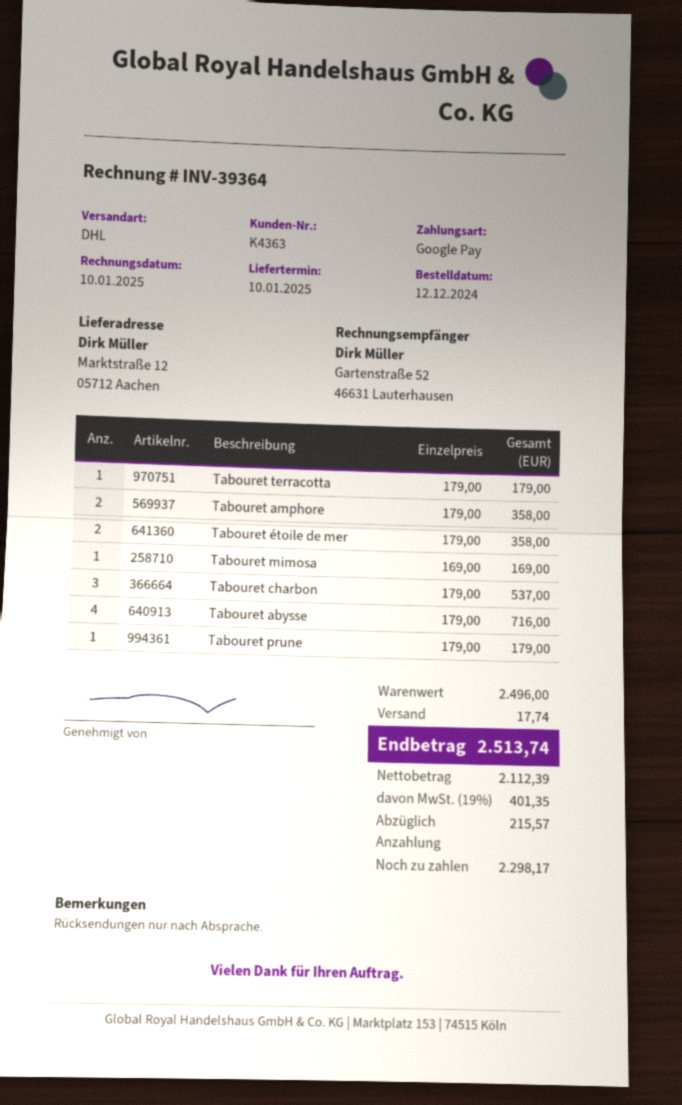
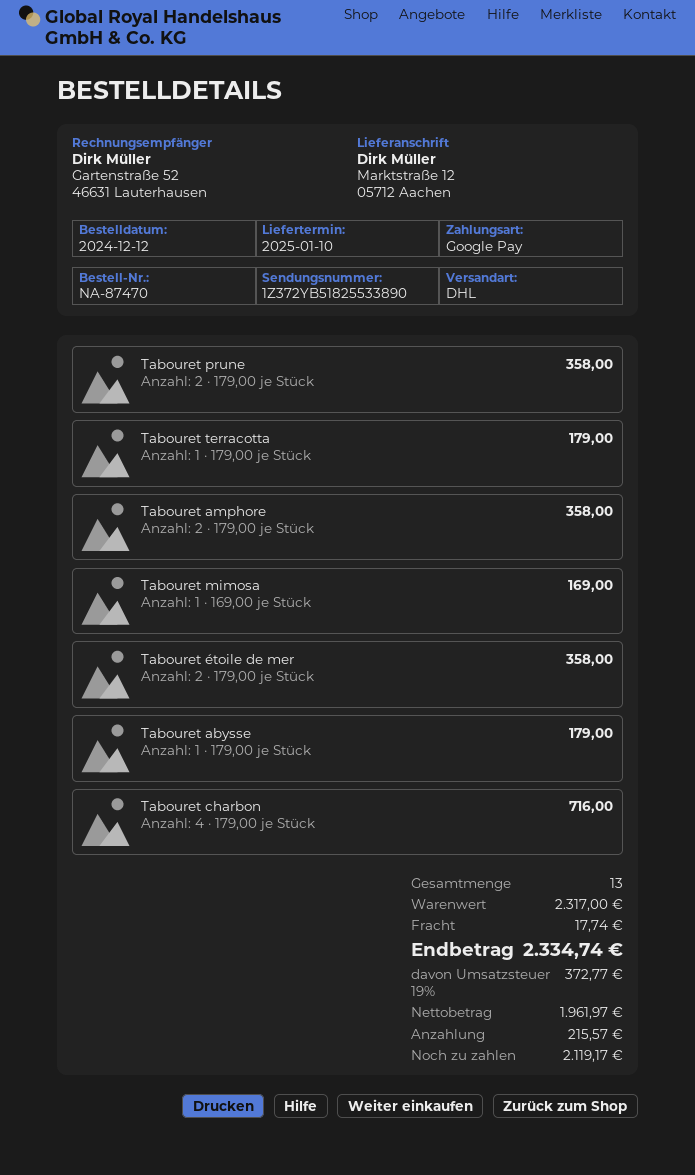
Tabouret charbon: 3 x 179.00 = 537.00 -> 4 x 179.00 = 716.00
Tabouret abysse: 4 x 179.00 = 716.00 -> 1 x 179.00 = 179.00
Tabouret prune: 1 x 179.00 = 179.00 -> 2 x 179.00 = 358.00
subtotal: 2496.00 -> 2317.00
net: 2112.39 -> 1961.97
tax: 19% = 401.35 -> 19% = 372.77
total: 2513.74 -> 2334.74
balance: 2298.17 -> 2119.17

